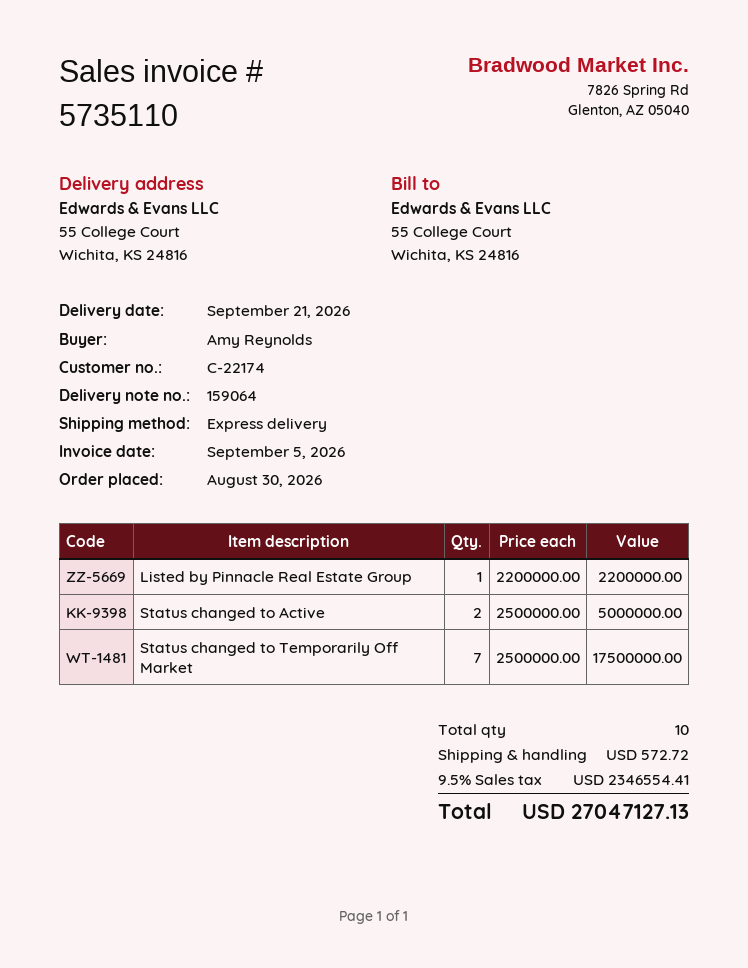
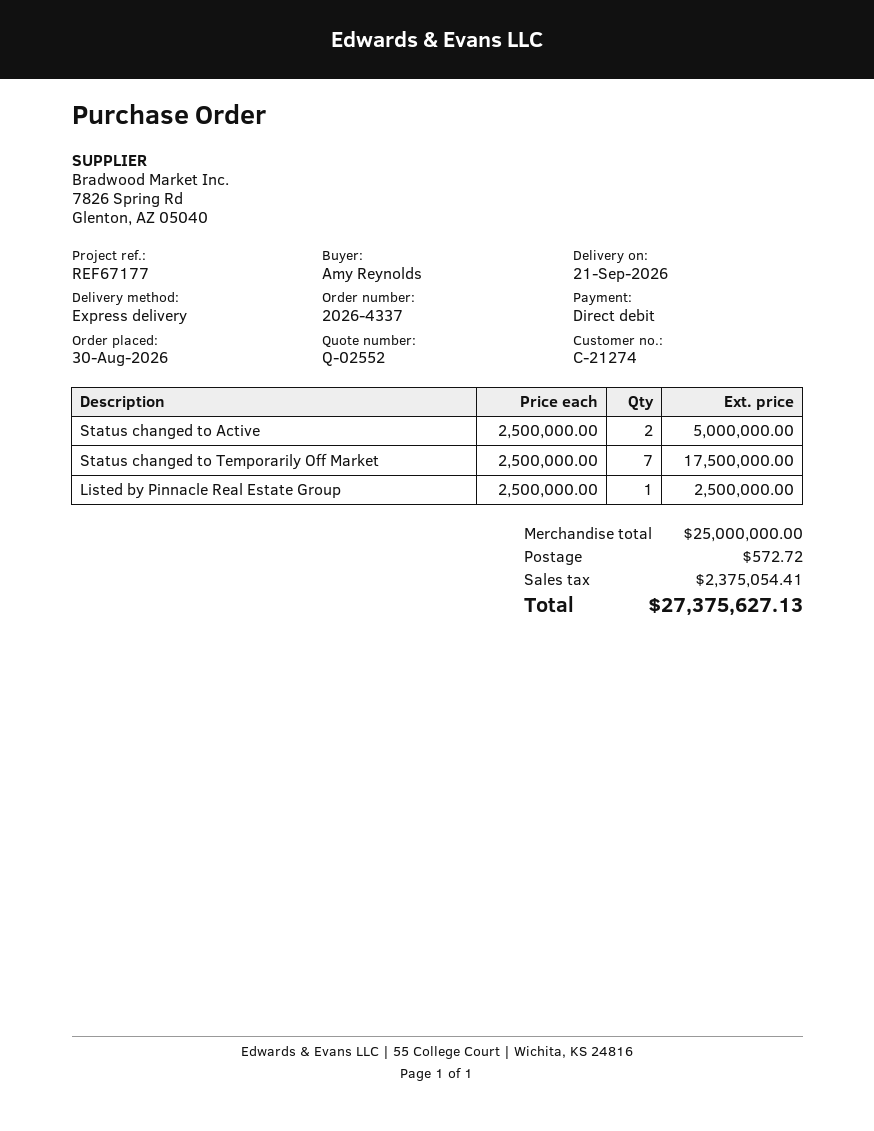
customer number: C-22174 -> C-21274
Listed by Pinnacle Real Estate Group: 1 x 2200000.00 = 2200000.00 -> 1 x 2500000.00 = 2500000.00
tax: 2346554.41 -> 2375054.41
total: 27047127.13 -> 27375627.13

